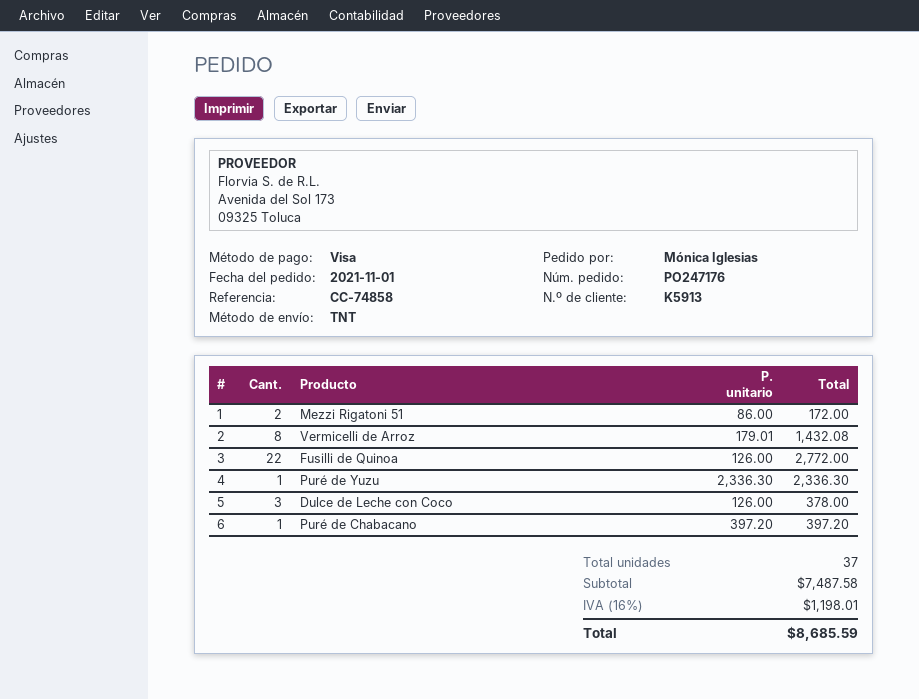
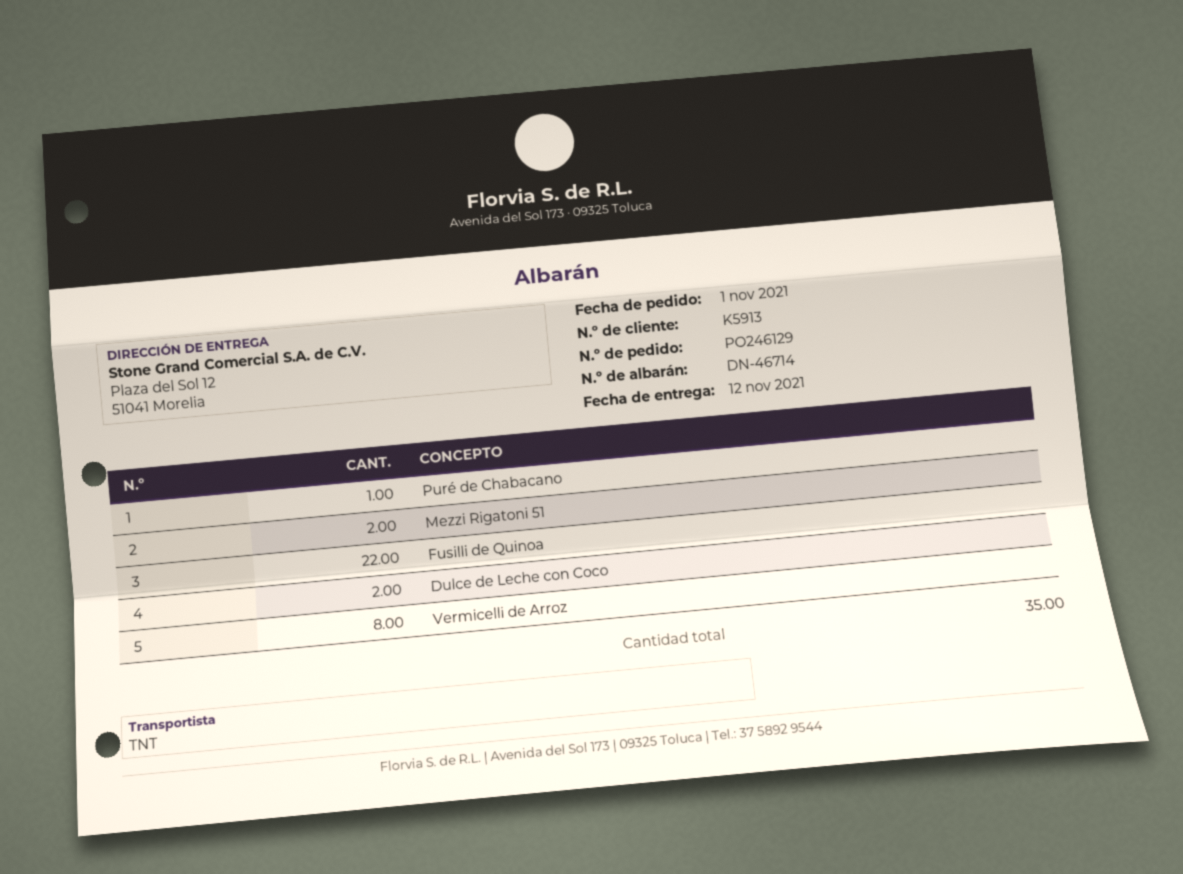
order number: PO247176 -> PO246129
Puré de Yuzu: 1 -> none
Dulce de Leche con Coco: 3 -> 2
total quantity: 37 -> 35

